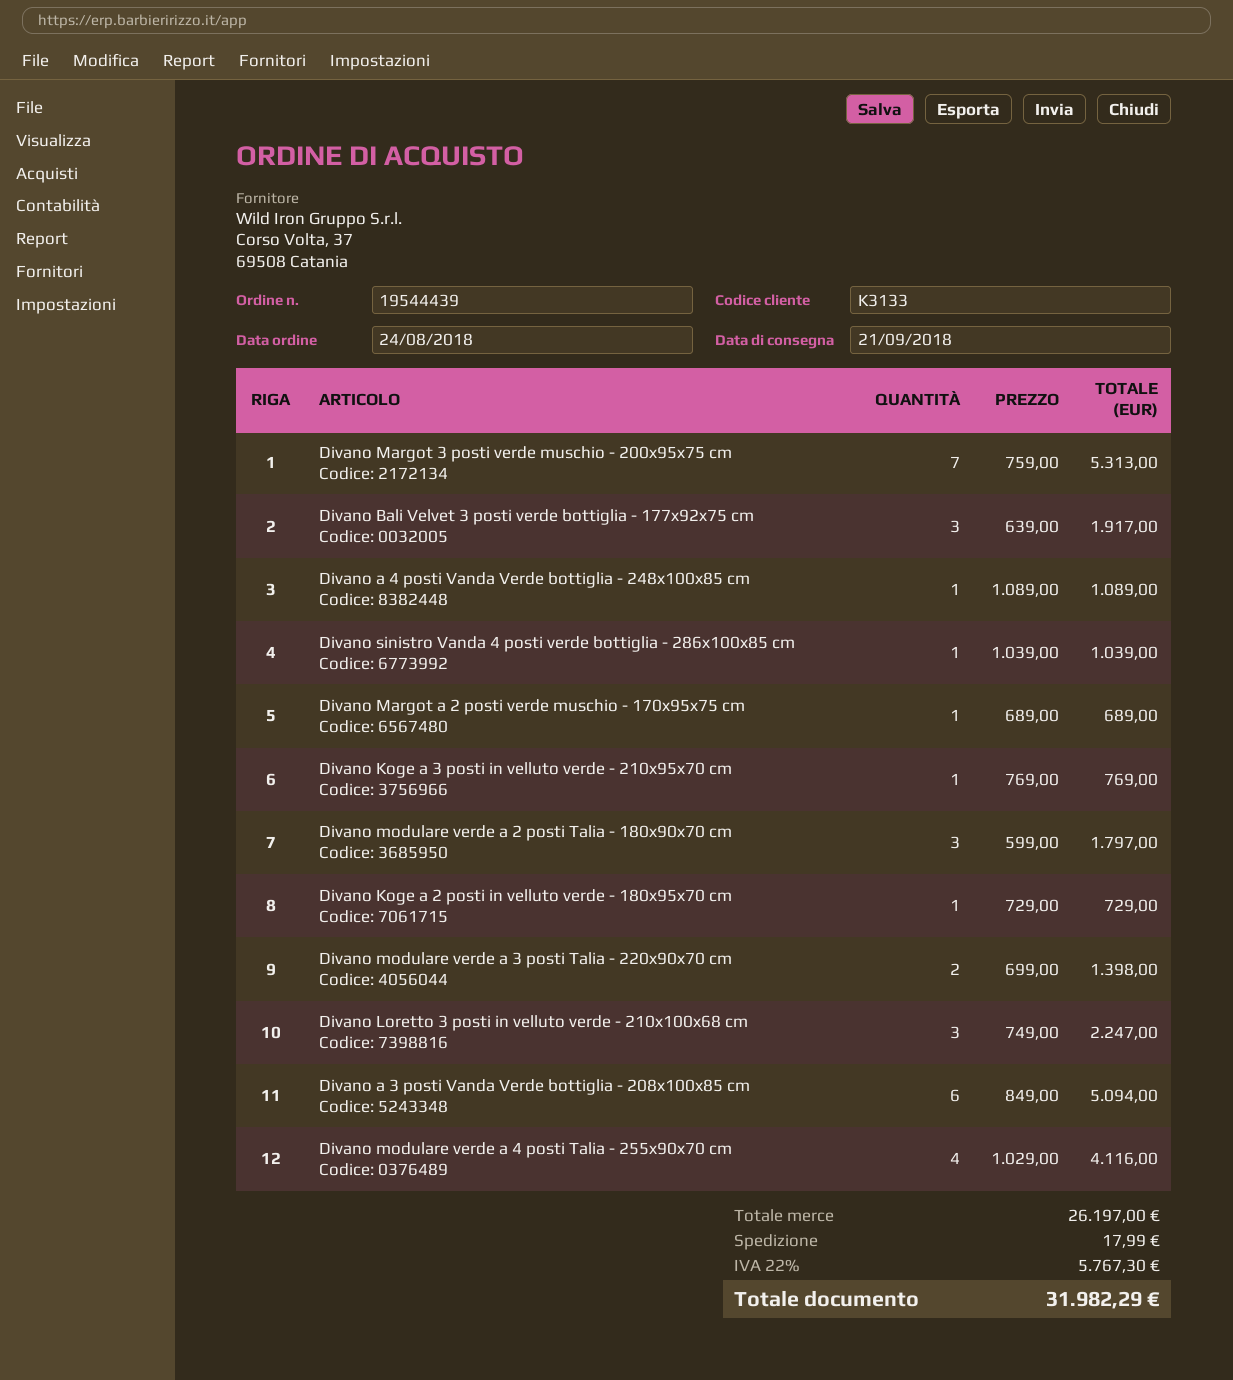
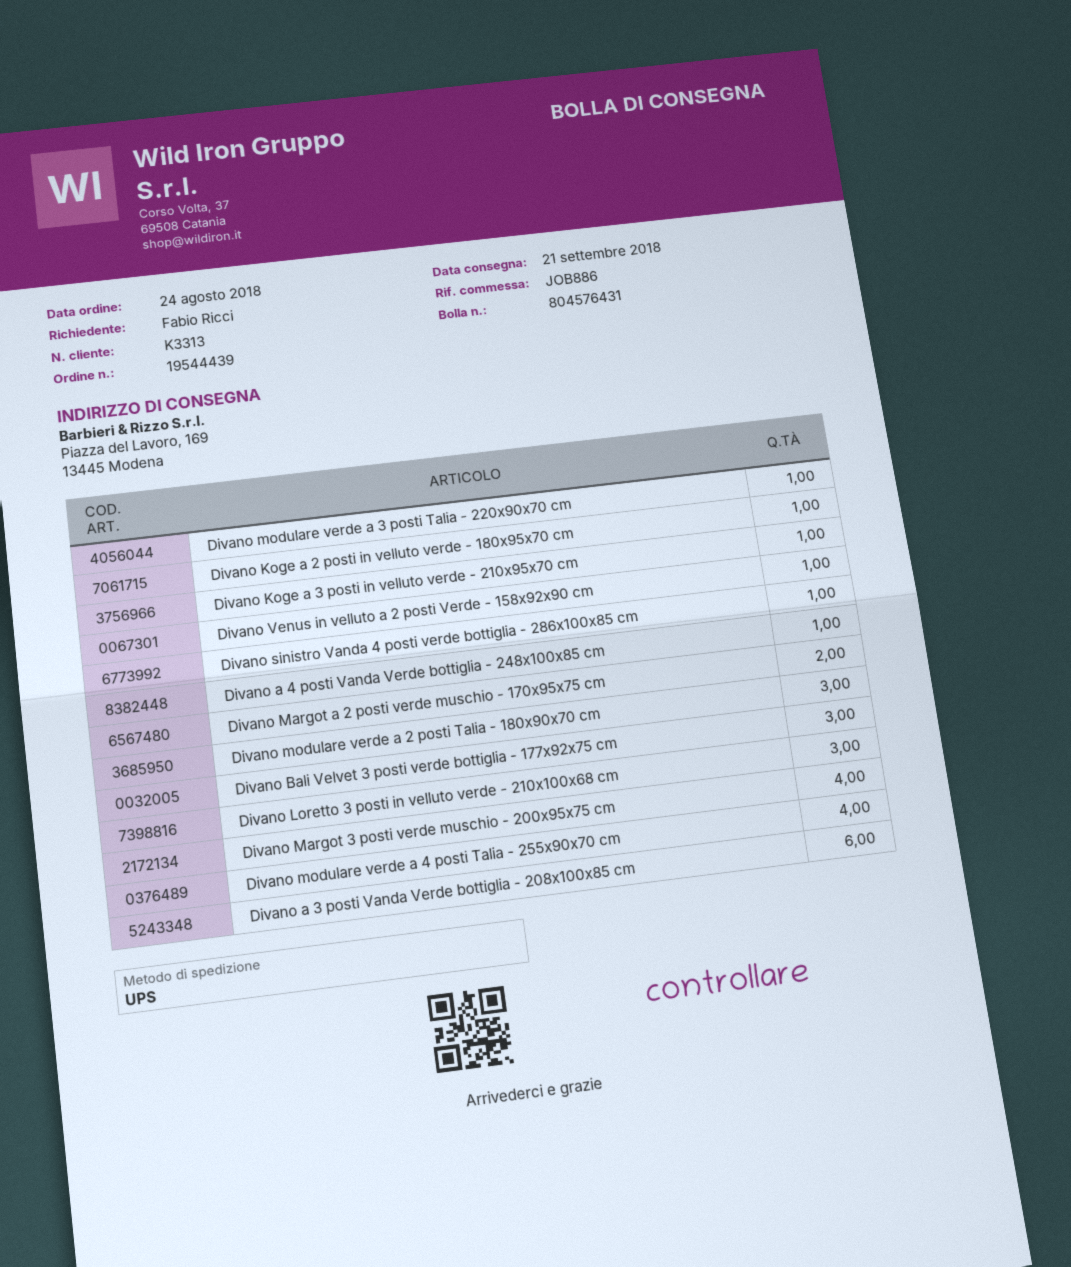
customer number: K3133 -> K3313
Divano Margot 3 posti verde muschio - 200x95x75 cm: 7 -> 4
Divano Margot a 2 posti verde muschio - 170x95x75 cm: 1 -> 2
Divano modulare verde a 3 posti Talia - 220x90x70 cm: 2 -> 1
Divano Venus in velluto a 2 posti Verde - 158x92x90 cm: none -> 1

